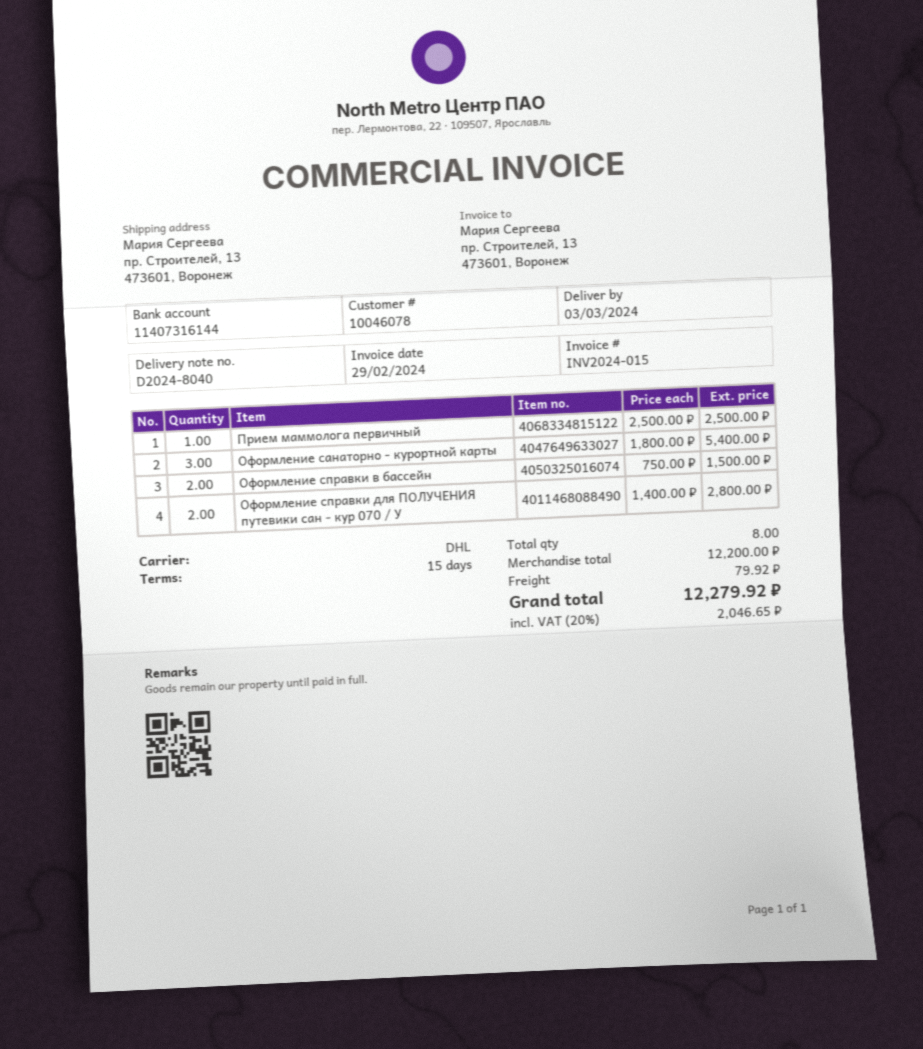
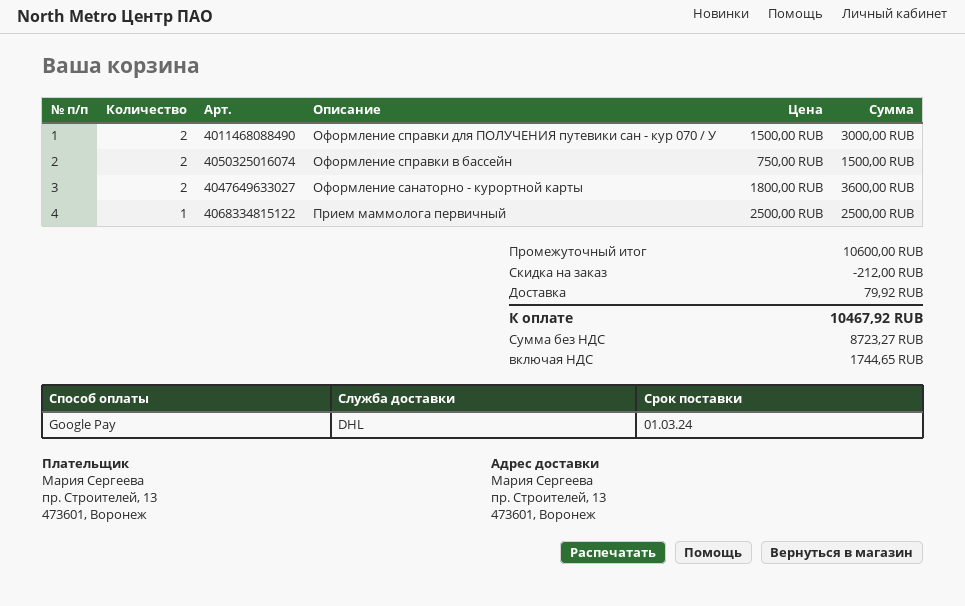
delivery date: 2024-03-03 -> 2024-03-01
Оформление санаторно - курортной карты: 3 x 1800.00 = 5400.00 -> 2 x 1800.00 = 3600.00
Оформление справки для ПОЛУЧЕНИЯ путевики сан - кур 070 / У: 2 x 1400.00 = 2800.00 -> 2 x 1500.00 = 3000.00
subtotal: 12200.00 -> 10600.00
discount: none -> 212.00
tax: 2046.65 -> 1744.65
total: 12279.92 -> 10467.92

